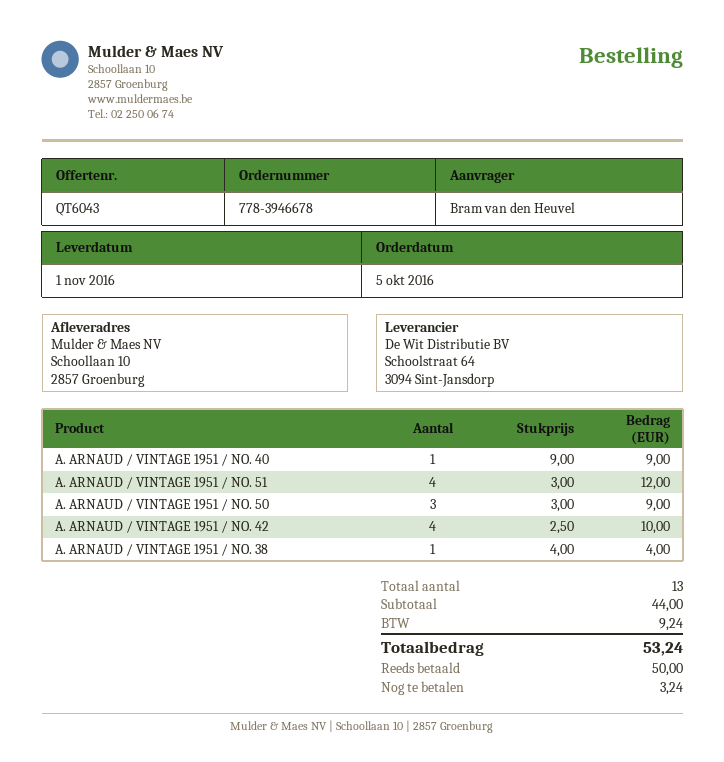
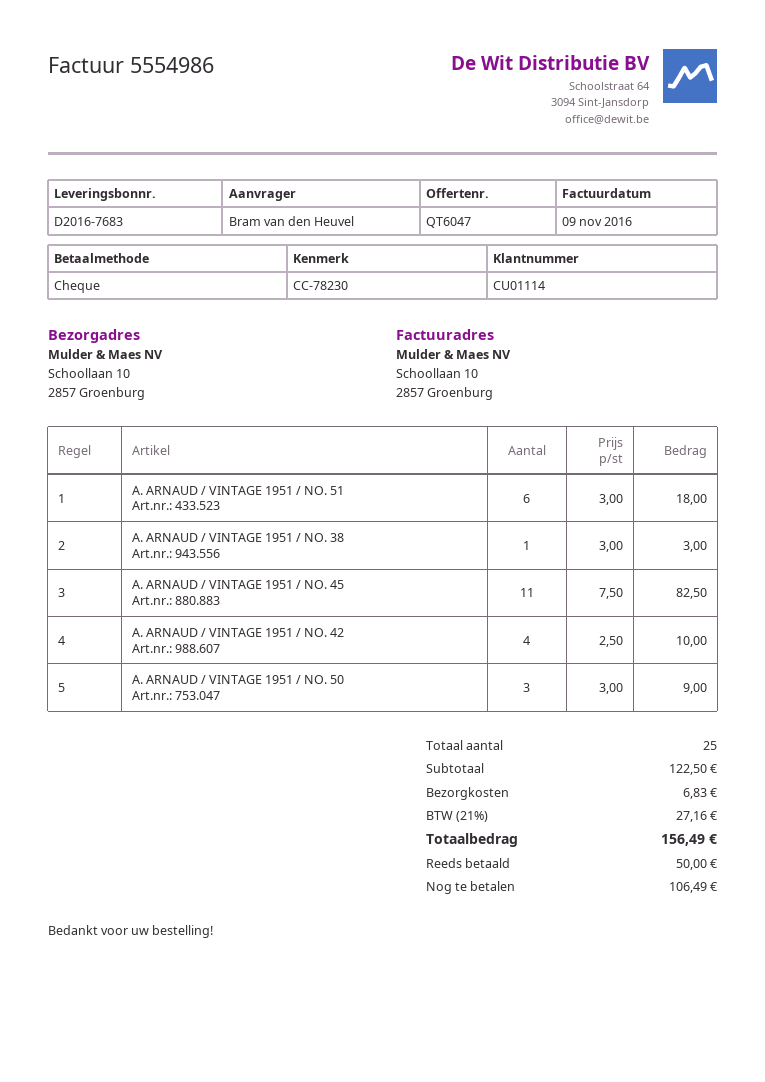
quote number: QT6043 -> QT6047
A. ARNAUD / VINTAGE 1951 / NO. 40: 1 x 9.00 = 9.00 -> none
A. ARNAUD / VINTAGE 1951 / NO. 51: 4 x 3.00 = 12.00 -> 6 x 3.00 = 18.00
A. ARNAUD / VINTAGE 1951 / NO. 38: 1 x 4.00 = 4.00 -> 1 x 3.00 = 3.00
A. ARNAUD / VINTAGE 1951 / NO. 45: none -> 11 x 7.50 = 82.50
total quantity: 13 -> 25
subtotal: 44.00 -> 122.50
shipping: none -> 6.83
tax: 9.24 -> 27.16
total: 53.24 -> 156.49
balance: 3.24 -> 106.49

